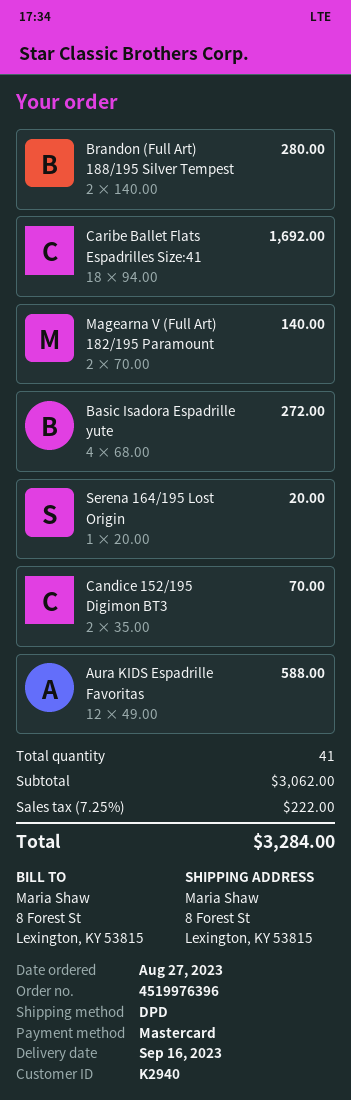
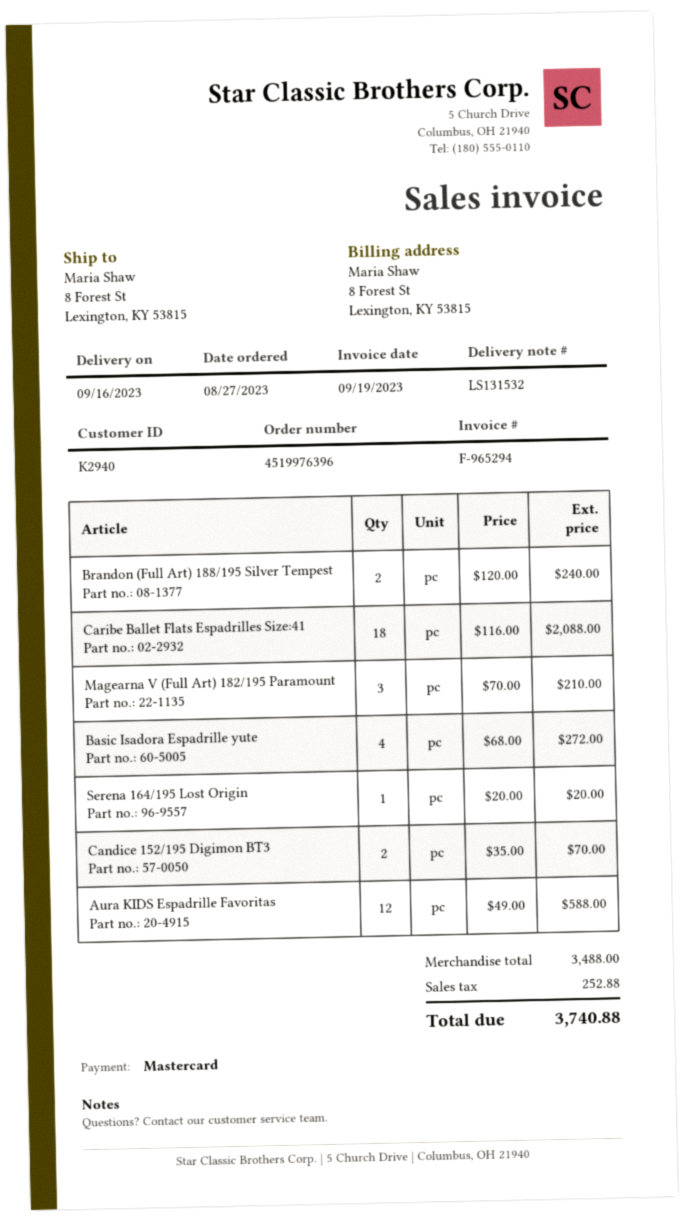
Brandon (Full Art) 188/195 Silver Tempest: 2 x 140.00 = 280.00 -> 2 x 120.00 = 240.00
Caribe Ballet Flats Espadrilles Size:41: 18 x 94.00 = 1692.00 -> 18 x 116.00 = 2088.00
Magearna V (Full Art) 182/195 Paramount: 2 x 70.00 = 140.00 -> 3 x 70.00 = 210.00
subtotal: 3062.00 -> 3488.00
tax: 222.00 -> 252.88
total: 3284.00 -> 3740.88

